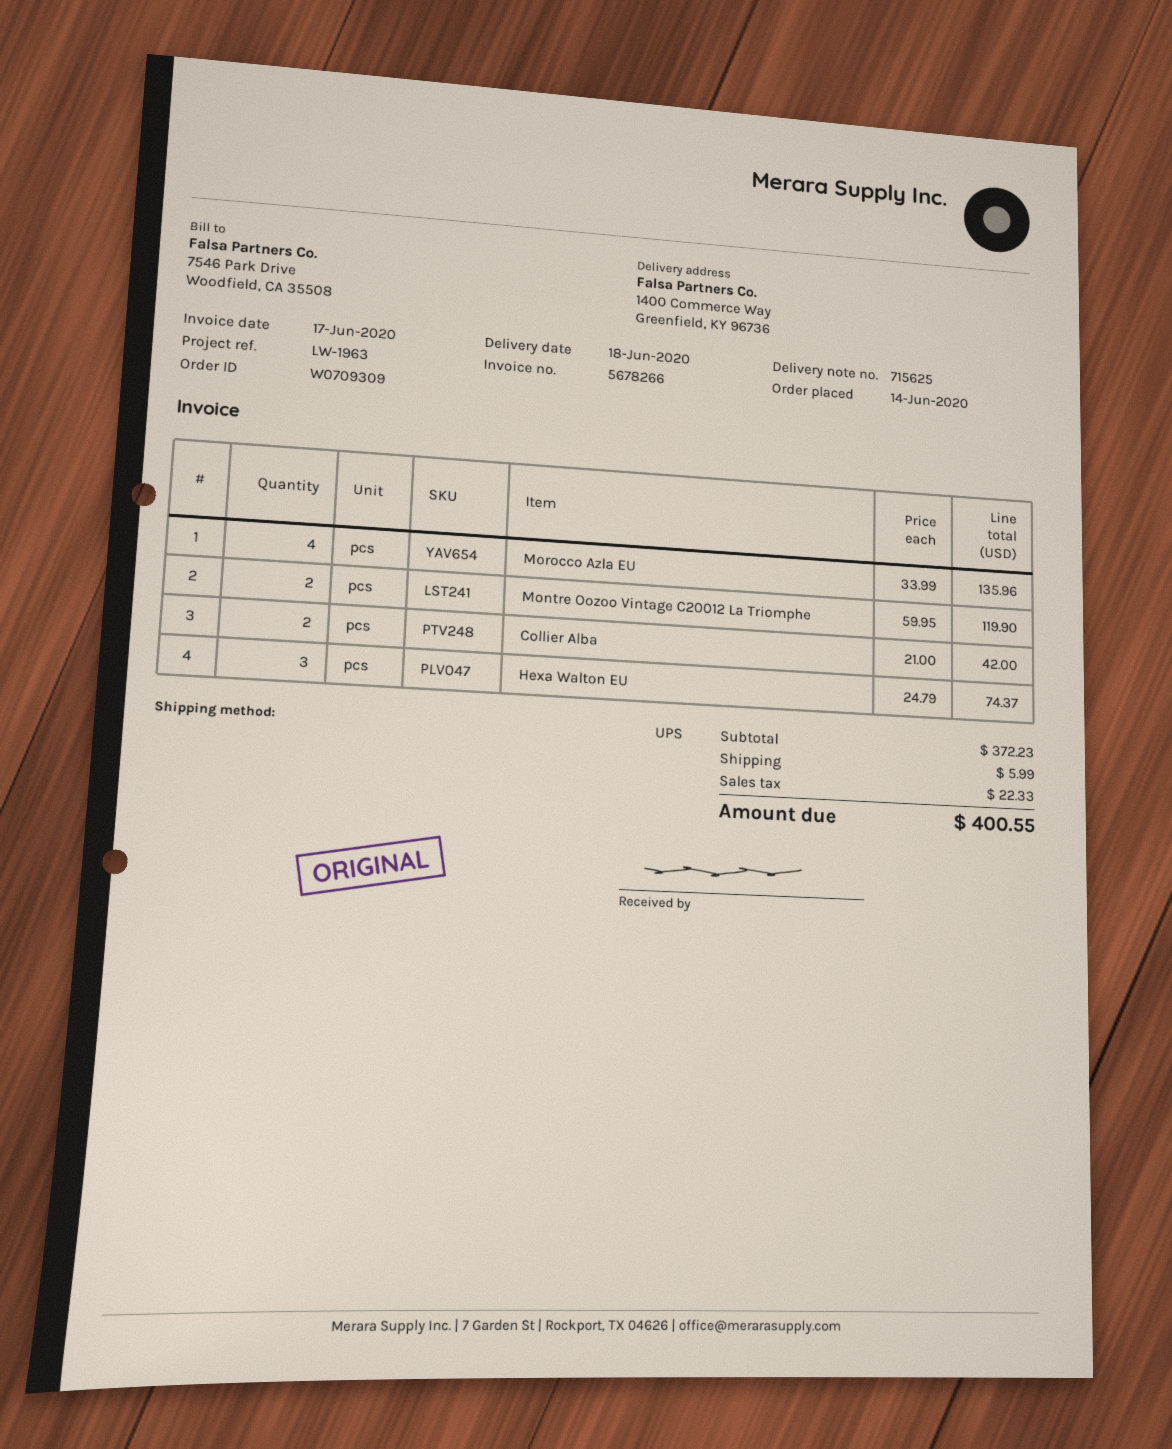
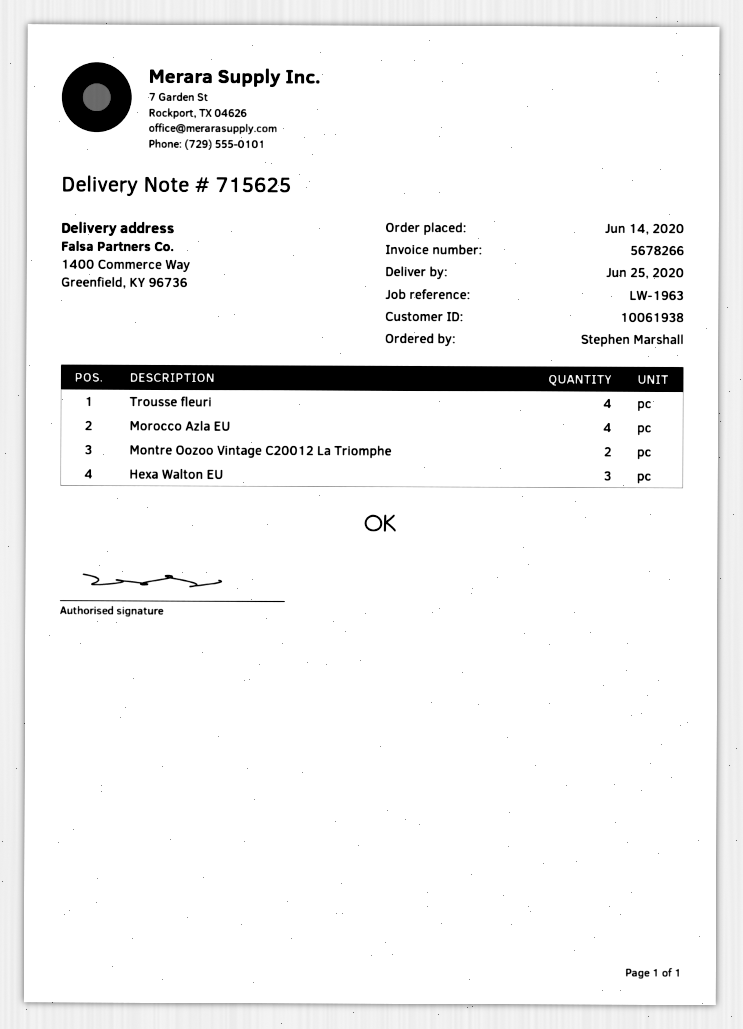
delivery date: 2020-06-18 -> 2020-06-25
Collier Alba: 2 -> none
Trousse fleuri: none -> 4

